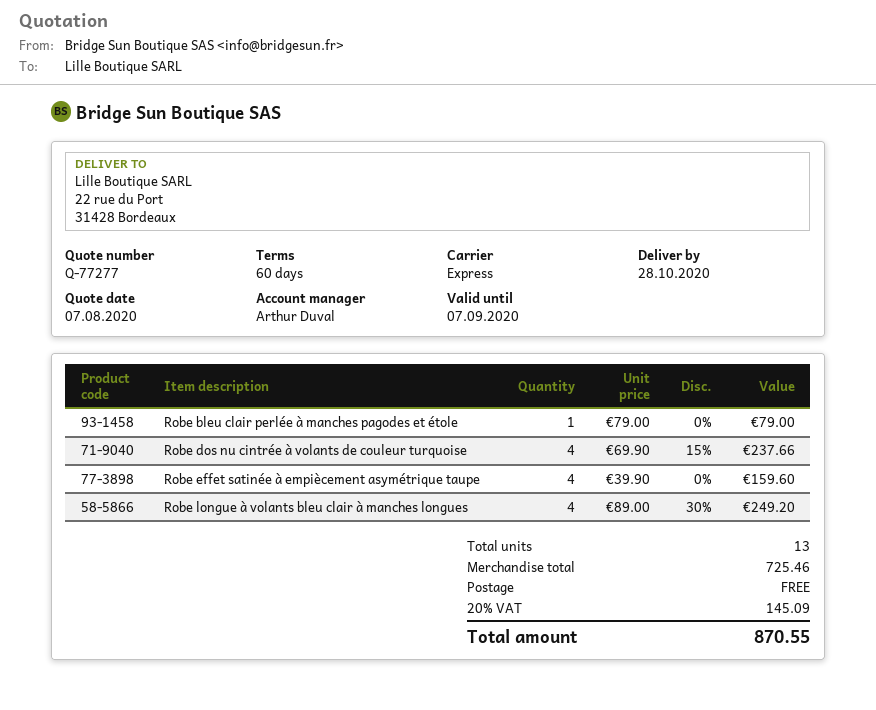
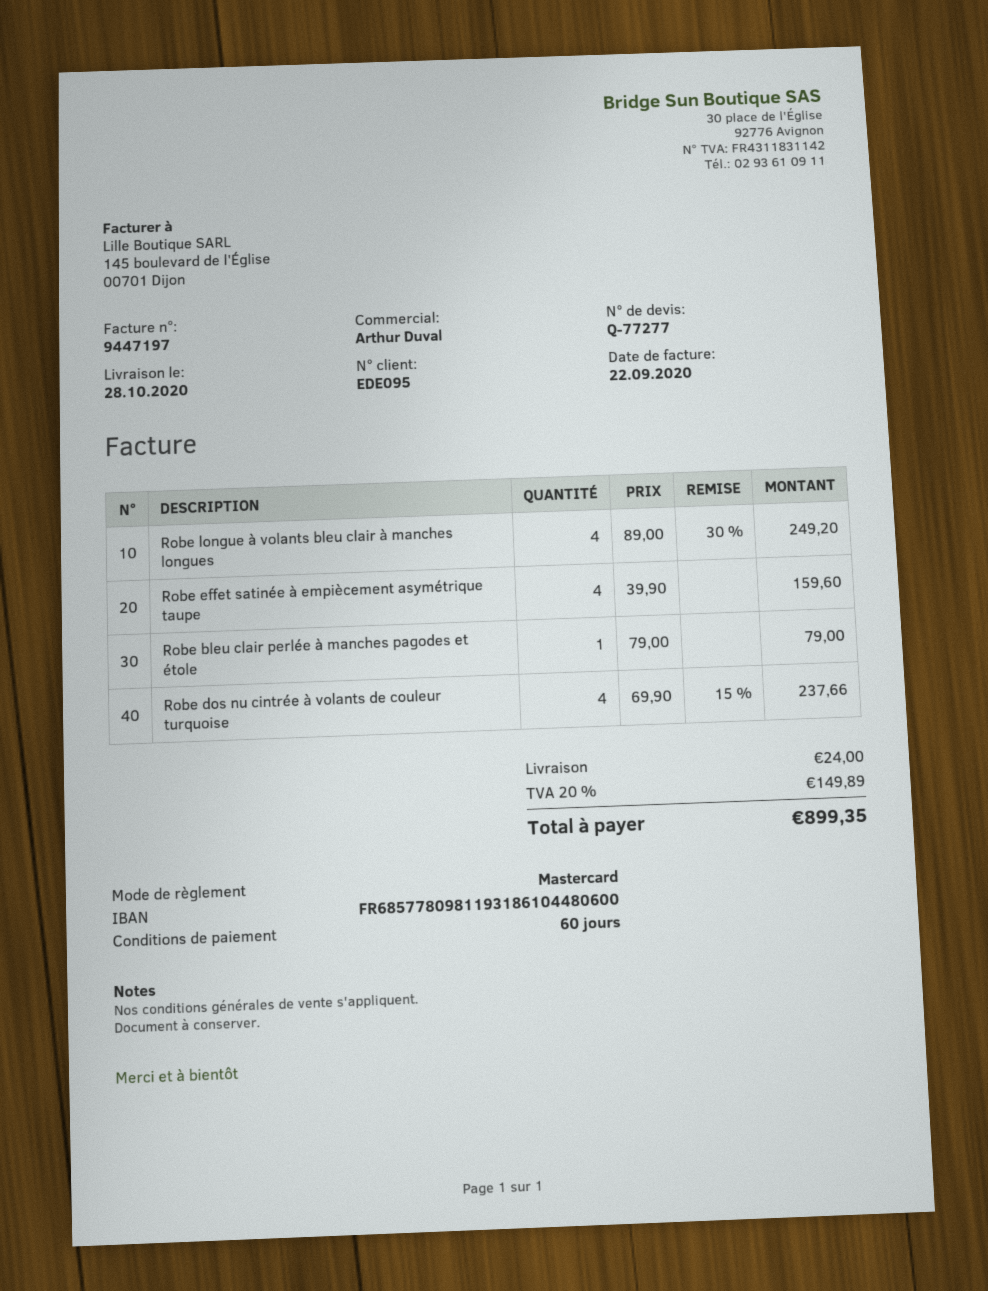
shipping: 0.00 -> 24.00
tax: 20% = 145.09 -> 20% = 149.89
total: 870.55 -> 899.35

